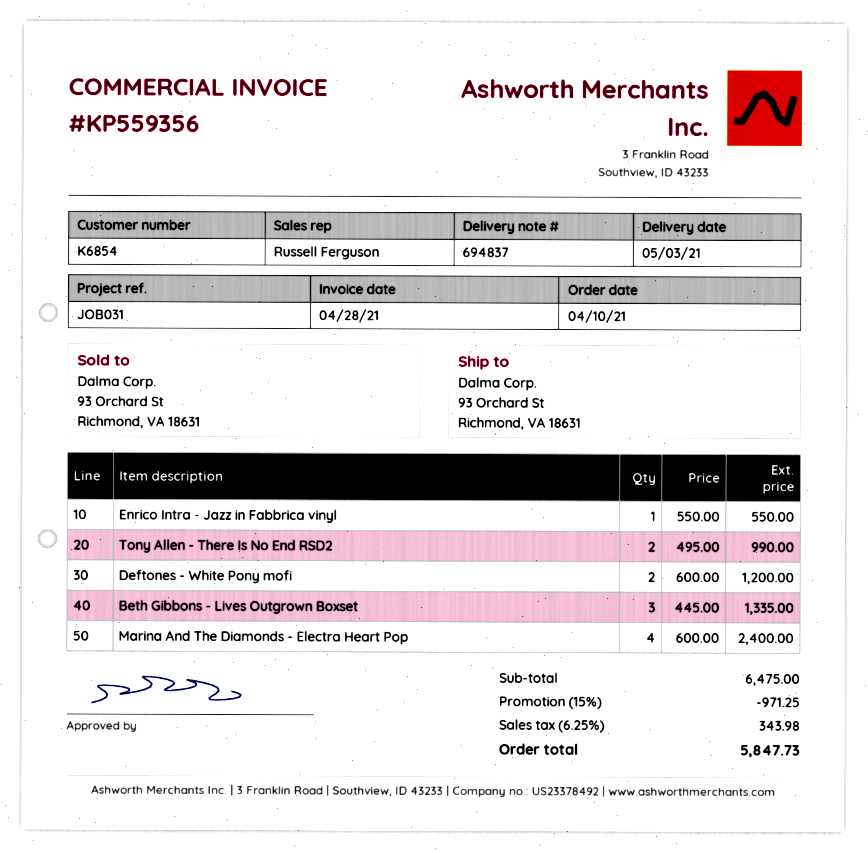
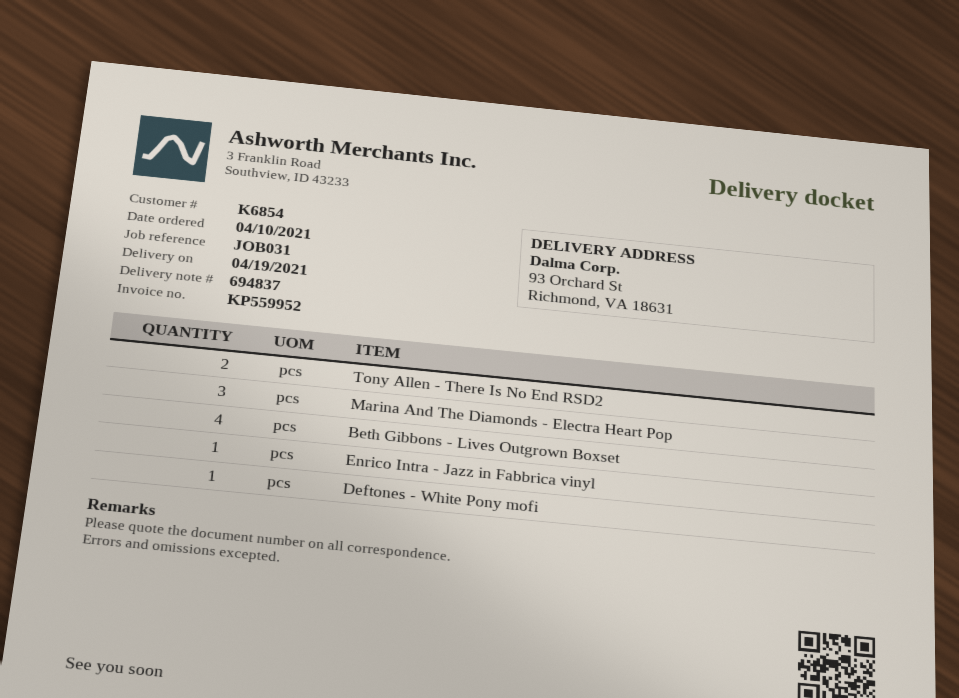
delivery date: 2021-05-03 -> 2021-04-19
invoice number: KP559356 -> KP559952
Deftones - White Pony mofi: 2 -> 1
Beth Gibbons - Lives Outgrown Boxset: 3 -> 4
Marina And The Diamonds - Electra Heart Pop: 4 -> 3

